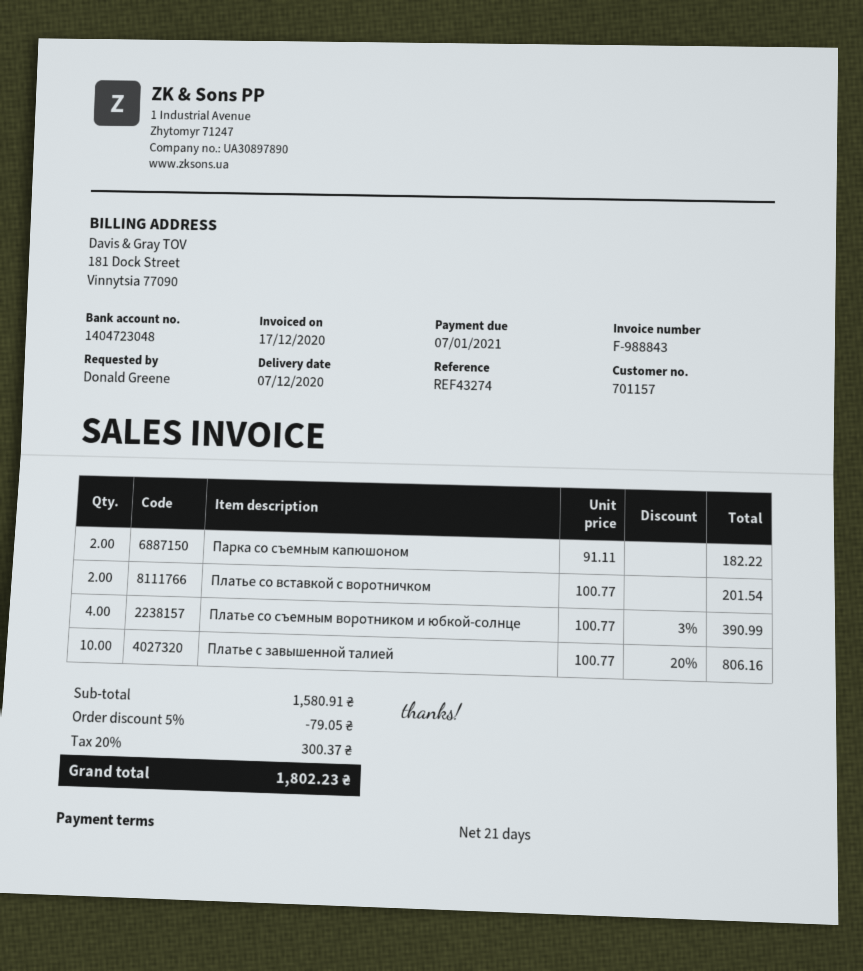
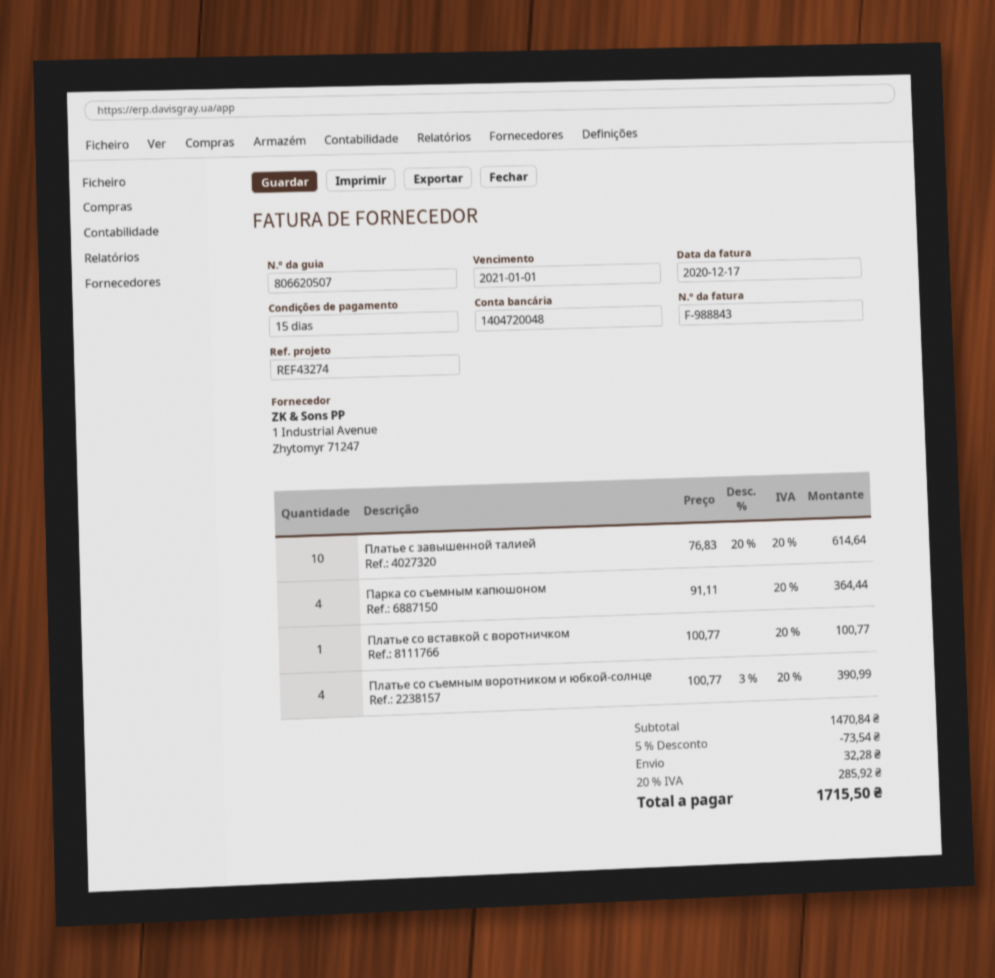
payment terms: 21 days -> 15 days
due date: 2021-01-07 -> 2021-01-01
bank account: 1404723048 -> 1404720048
Парка со съемным капюшоном: 2 x 91.11 = 182.22 -> 4 x 91.11 = 364.44
Платье со вставкой с воротничком: 2 x 100.77 = 201.54 -> 1 x 100.77 = 100.77
Платье с завышенной талией: 10 x 100.77 - 20% = 806.16 -> 10 x 76.83 - 20% = 614.64
subtotal: 1580.91 -> 1470.84
discount: 5% = 79.05 -> 5% = 73.54
shipping: none -> 32.28
tax: 20% = 300.37 -> 20% = 285.92
total: 1802.23 -> 1715.50

